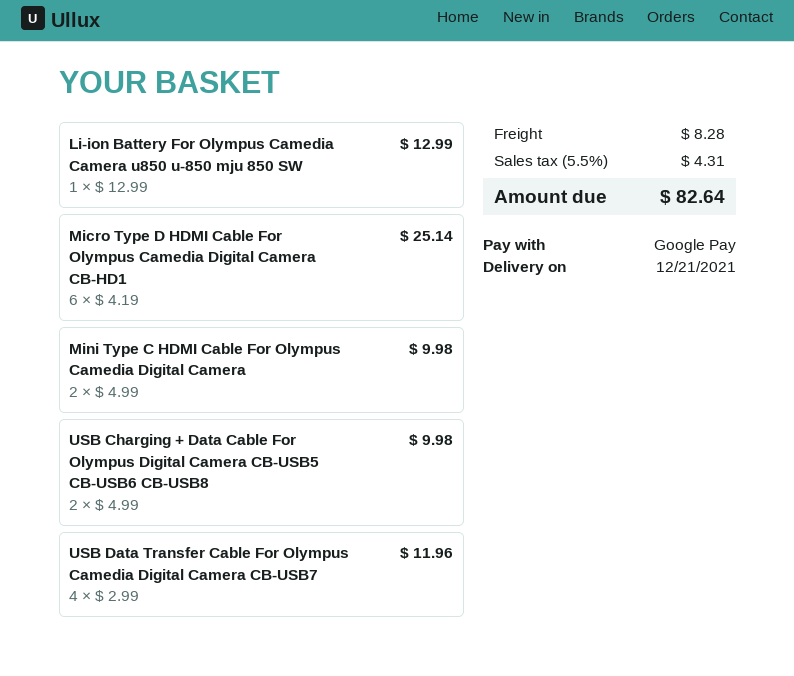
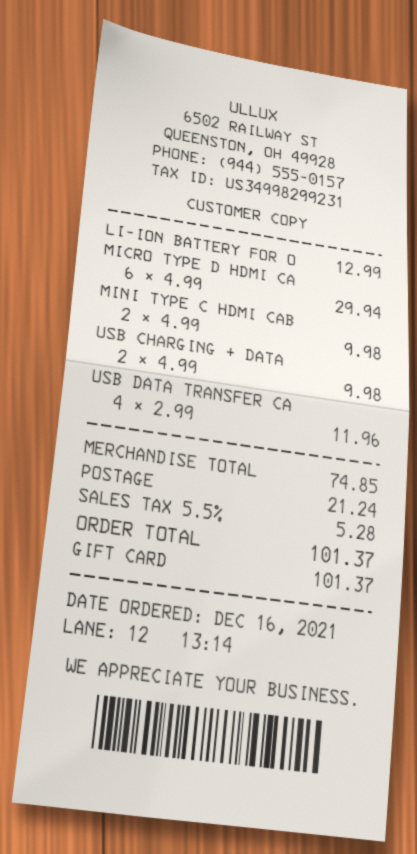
payment method: Google Pay -> gift card
Micro Type D HDMI Cable For Olympus Camedia Digital Camera CB-HD1: 6 x 4.19 = 25.14 -> 6 x 4.99 = 29.94
shipping: 8.28 -> 21.24
tax: 5.5% = 4.31 -> 5.5% = 5.28
total: 82.64 -> 101.37

